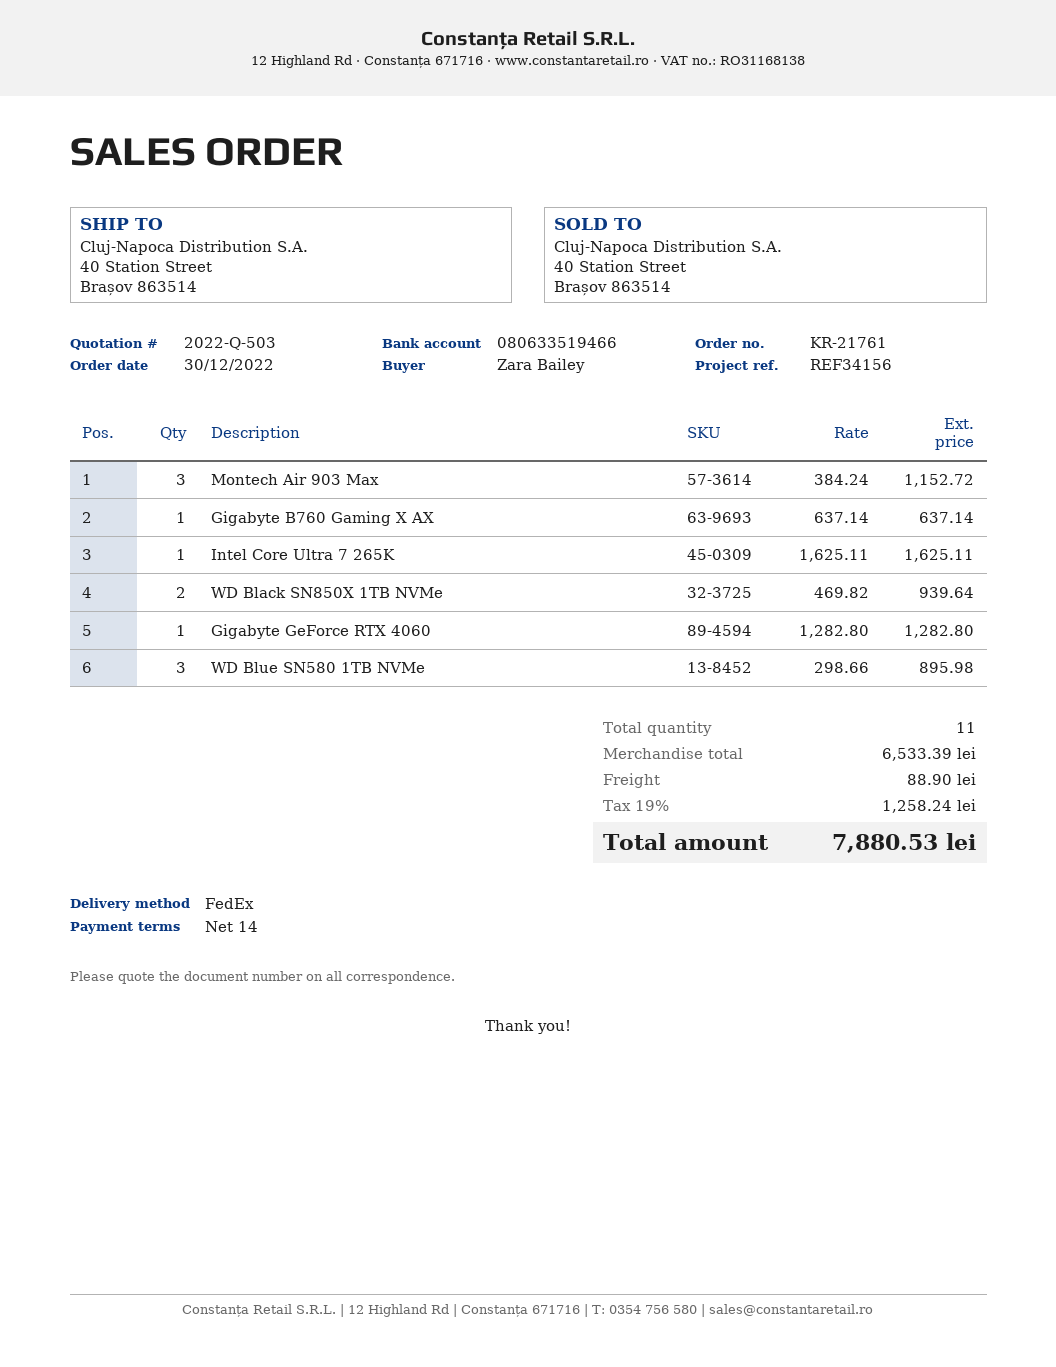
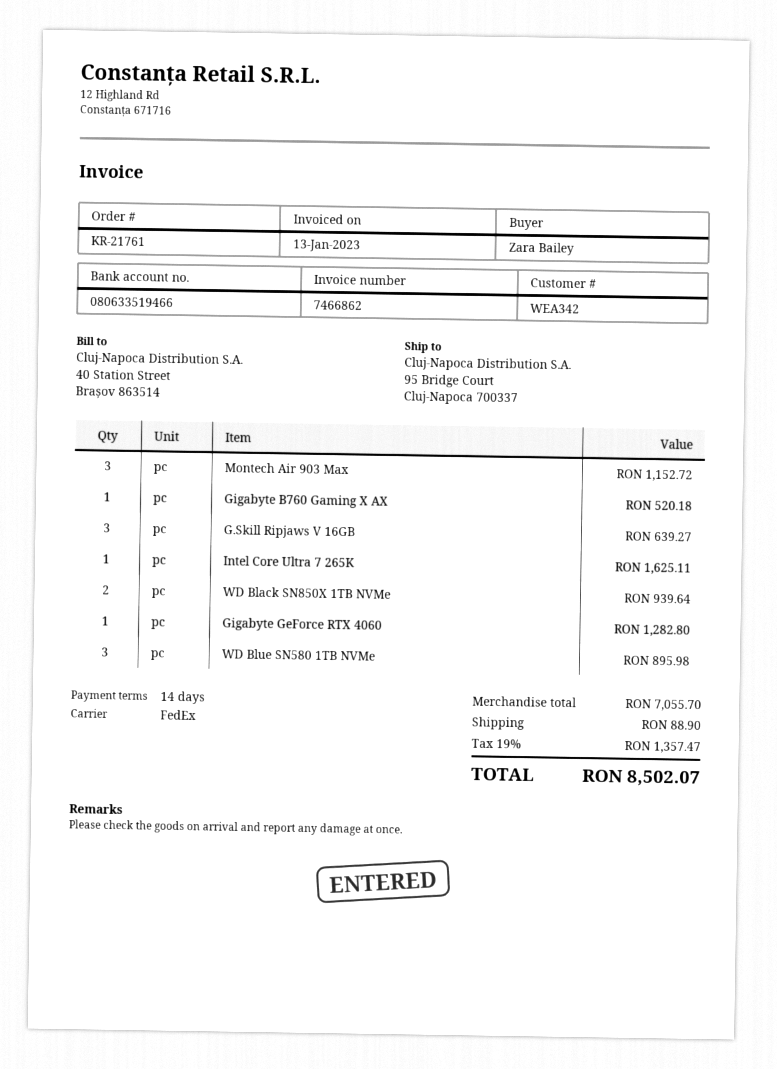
ship to: 40 Station Street, Brașov 863514 -> 95 Bridge Court, Cluj-Napoca 700337
Gigabyte B760 Gaming X AX: 1 for 637.14 -> 1 for 520.18
G.Skill Ripjaws V 16GB: none -> 3 for 639.27
subtotal: 6533.39 -> 7055.70
tax: 19% = 1258.24 -> 19% = 1357.47
total: 7880.53 -> 8502.07

